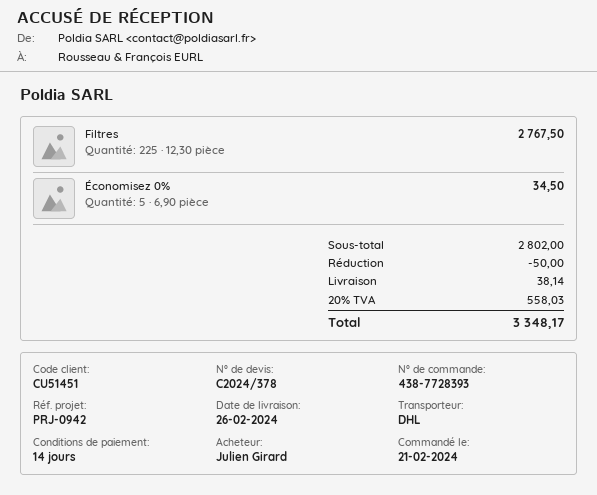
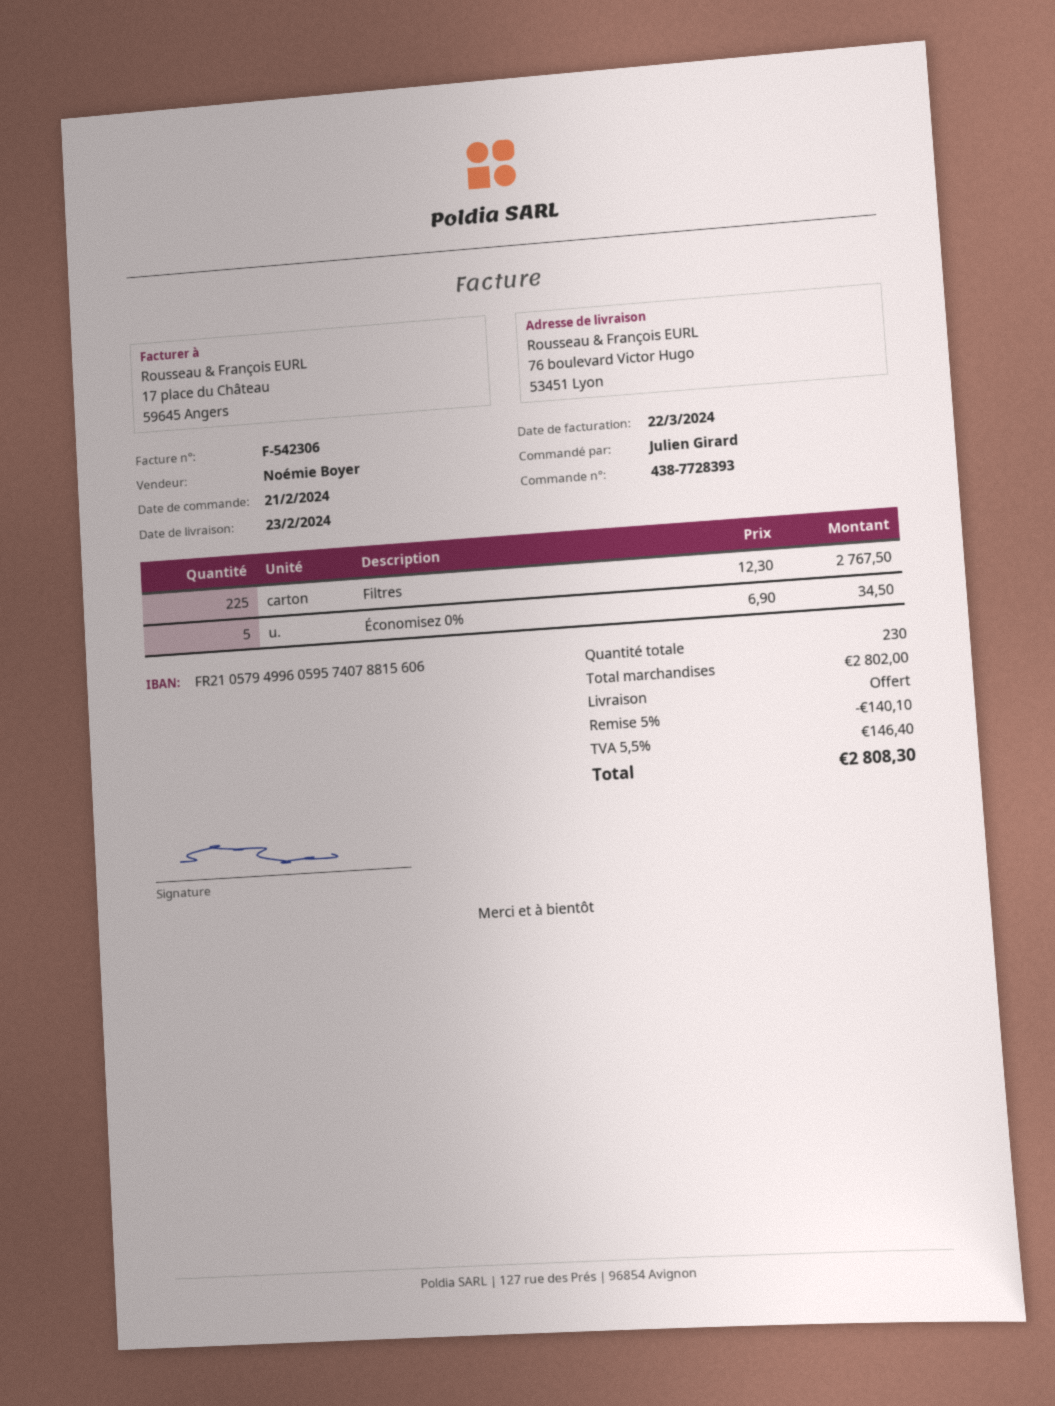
delivery date: 2024-02-26 -> 2024-02-23
discount: 50.00 -> 140.10
shipping: 38.14 -> 0.00
tax: 20% = 558.03 -> 5.5% = 146.40
total: 3348.17 -> 2808.30

